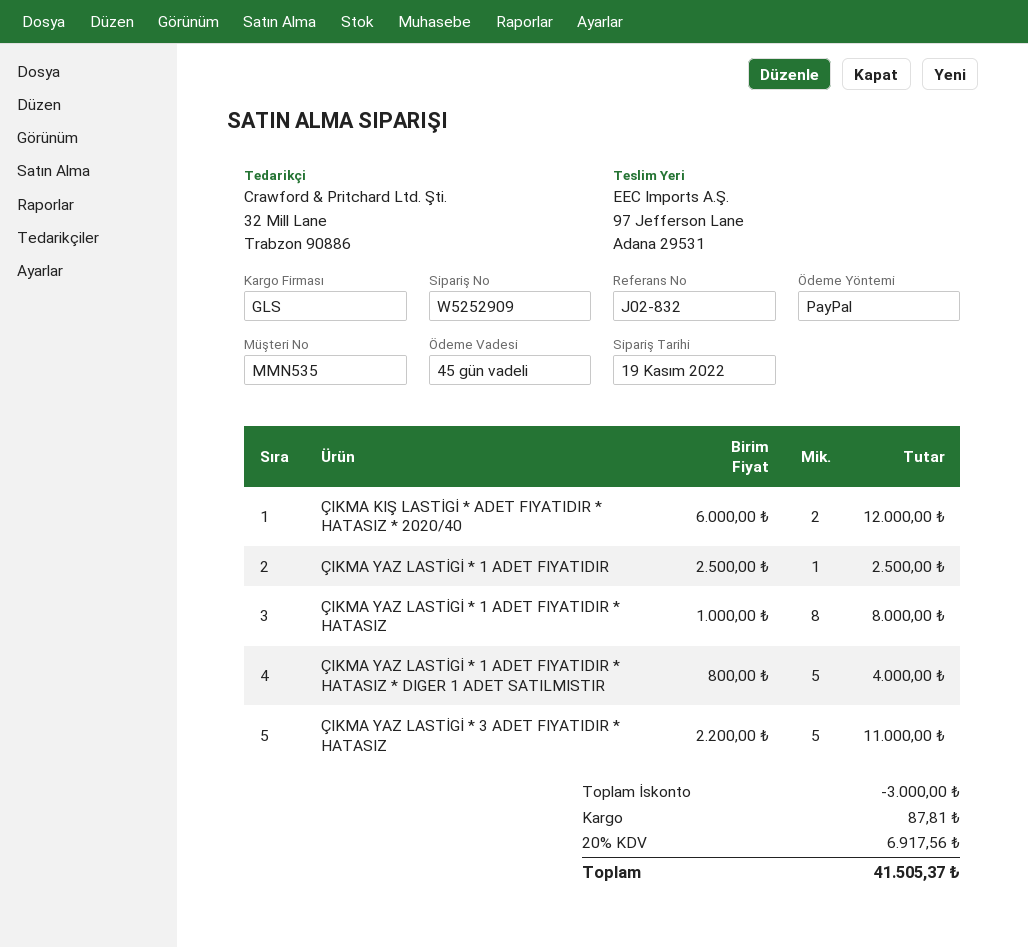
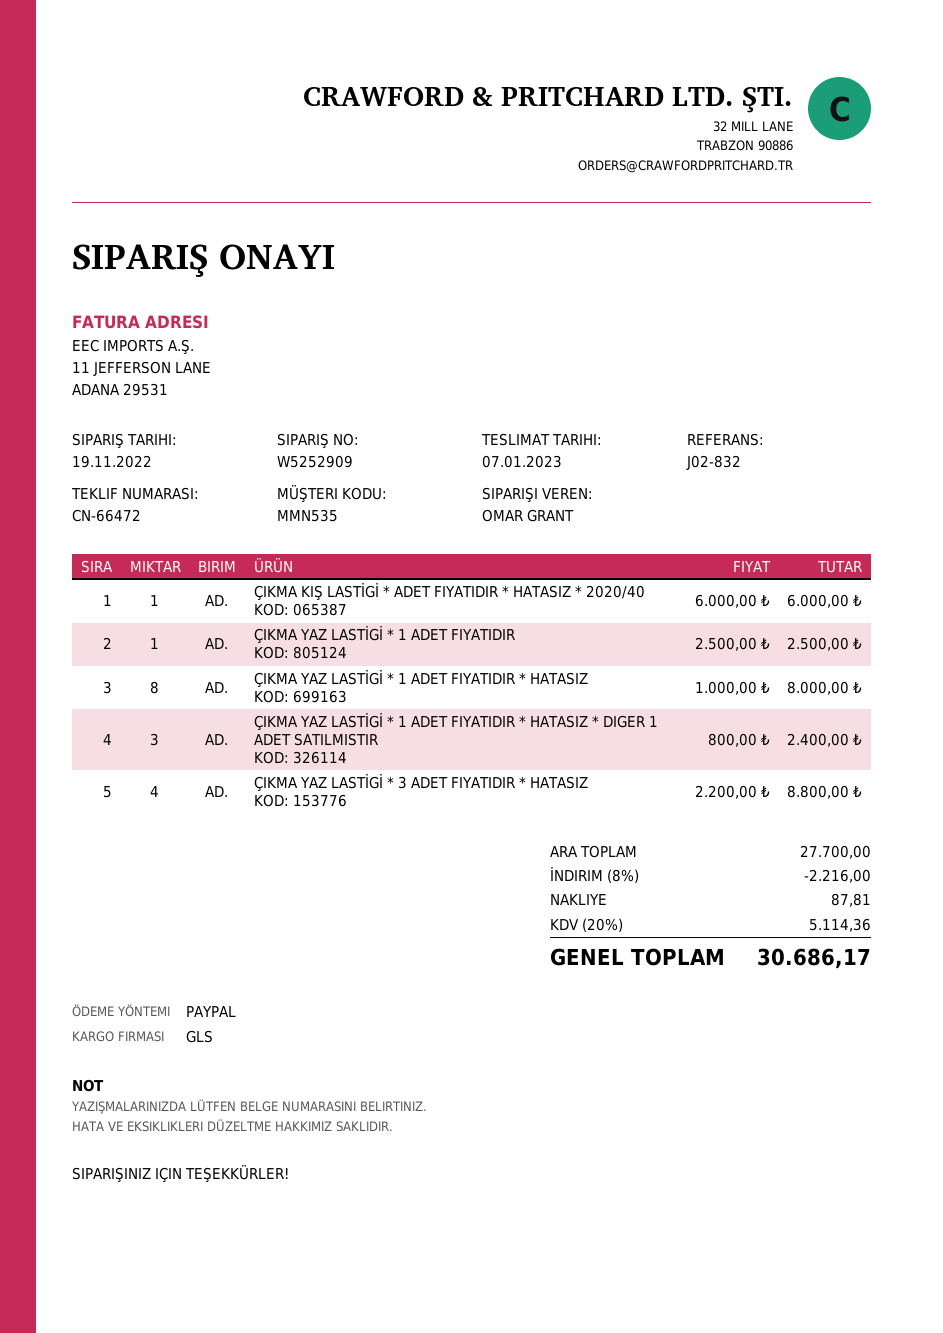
ÇIKMA KIŞ LASTİGİ * ADET FIYATIDIR * HATASIZ * 2020/40: 2 x 6000.00 = 12000.00 -> 1 x 6000.00 = 6000.00
ÇIKMA YAZ LASTİGİ * 1 ADET FIYATIDIR * HATASIZ * DIGER 1 ADET SATILMISTIR: 5 x 800.00 = 4000.00 -> 3 x 800.00 = 2400.00
ÇIKMA YAZ LASTİGİ * 3 ADET FIYATIDIR * HATASIZ: 5 x 2200.00 = 11000.00 -> 4 x 2200.00 = 8800.00
discount: 3000.00 -> 2216.00
tax: 20% = 6917.56 -> 20% = 5114.36
total: 41505.37 -> 30686.17

